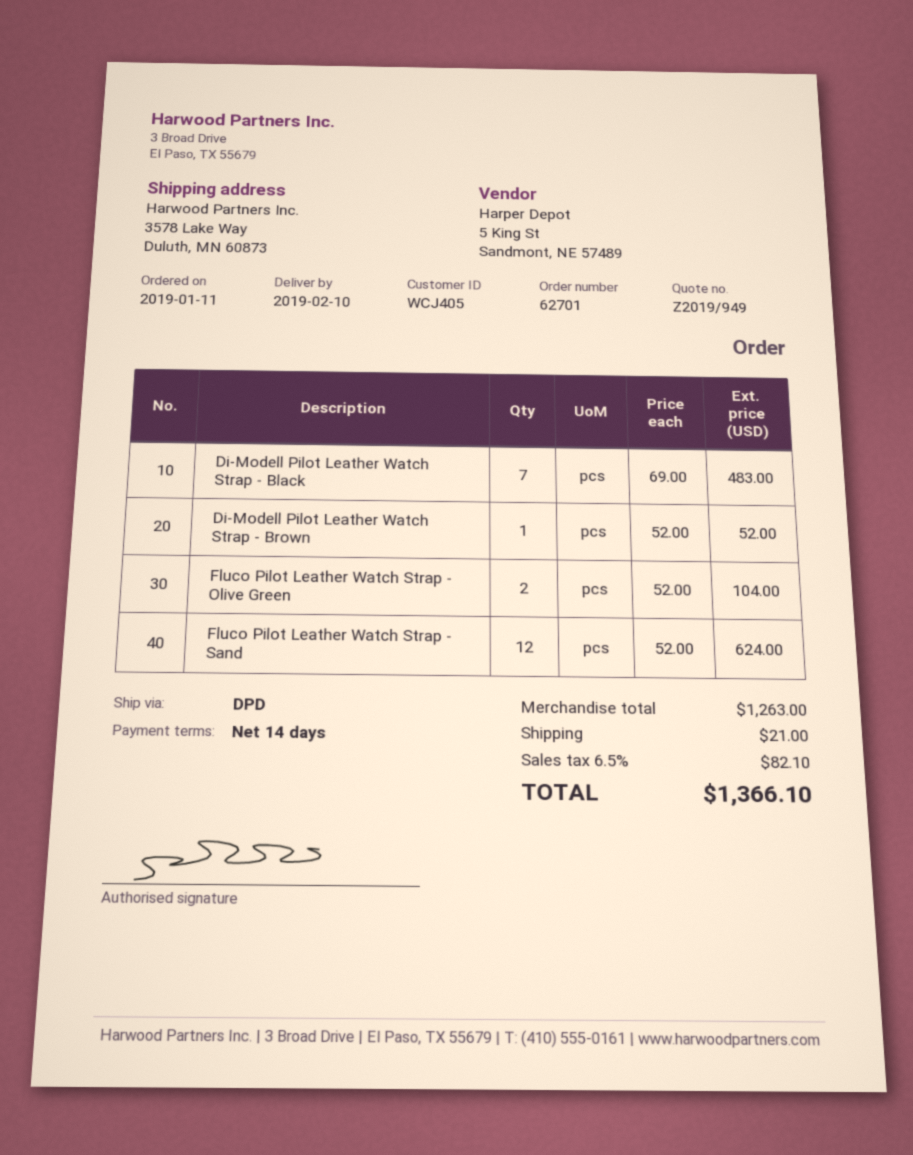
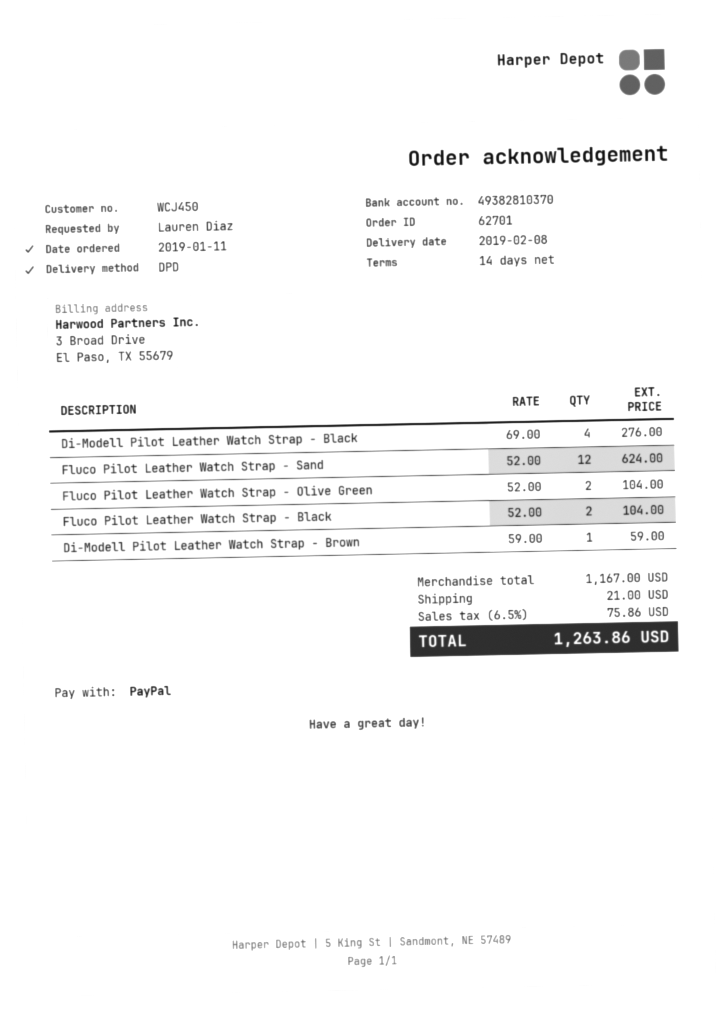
delivery date: 2019-02-10 -> 2019-02-08
customer number: WCJ405 -> WCJ450
Di-Modell Pilot Leather Watch Strap - Black: 7 x 69.00 = 483.00 -> 4 x 69.00 = 276.00
Di-Modell Pilot Leather Watch Strap - Brown: 1 x 52.00 = 52.00 -> 1 x 59.00 = 59.00
Fluco Pilot Leather Watch Strap - Black: none -> 2 x 52.00 = 104.00
subtotal: 1263.00 -> 1167.00
tax: 6.5% = 82.10 -> 6.5% = 75.86
total: 1366.10 -> 1263.86

